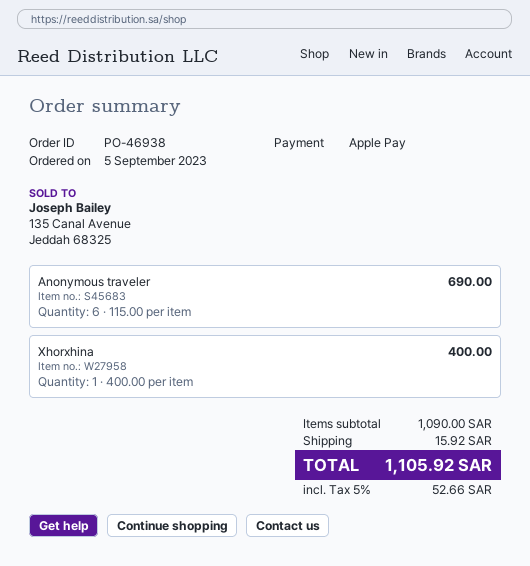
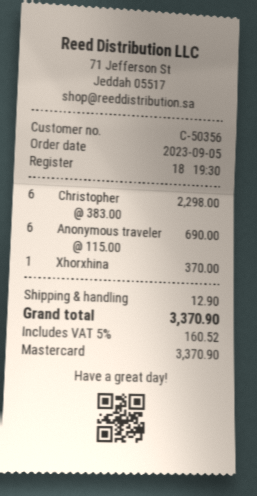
payment method: Apple Pay -> Mastercard
Xhorxhina: 1 x 400.00 = 400.00 -> 1 x 370.00 = 370.00
Christopher: none -> 6 x 383.00 = 2298.00
shipping: 15.92 -> 12.90
tax: 5% = 52.66 -> 5% = 160.52
total: 1105.92 -> 3370.90

